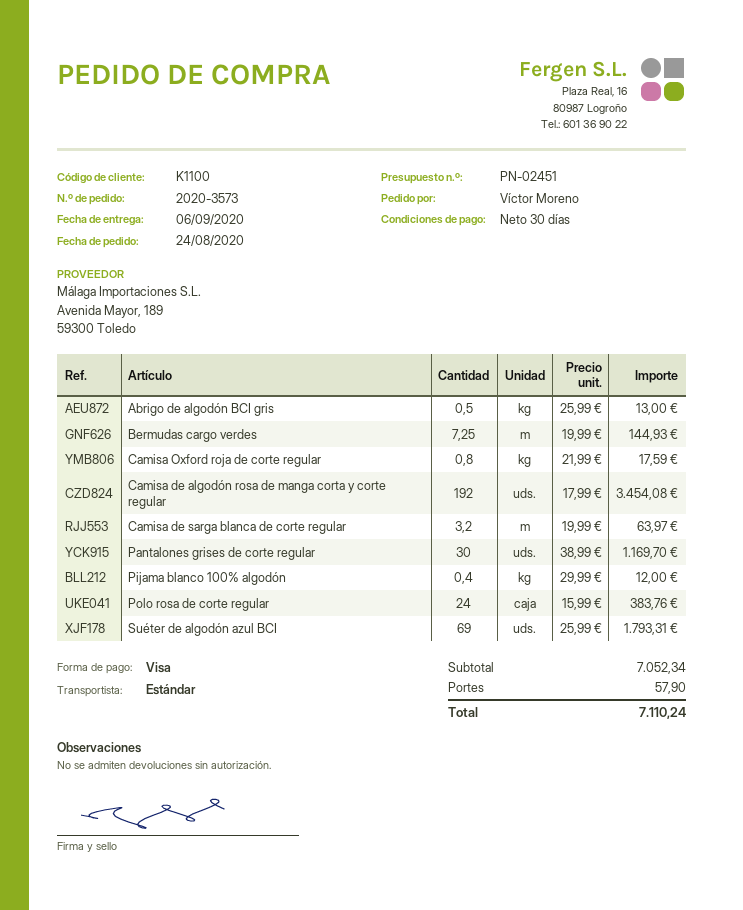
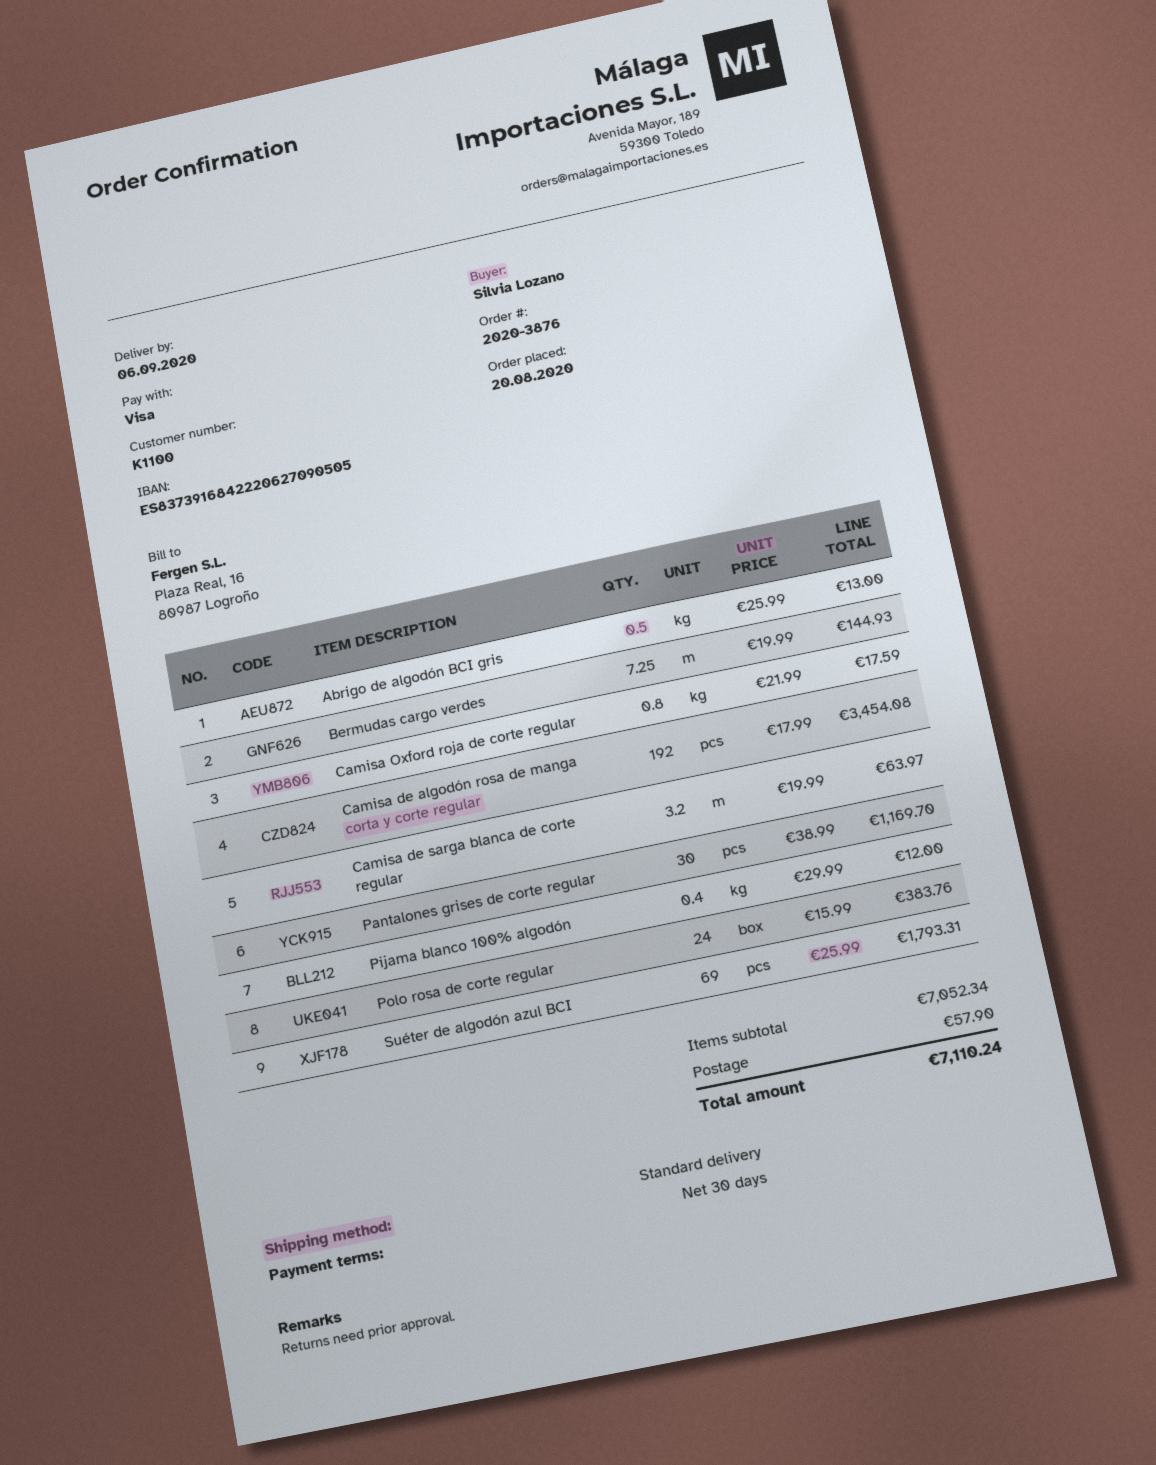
order number: 2020-3573 -> 2020-3876
order date: 2020-08-24 -> 2020-08-20
ordered by: Víctor Moreno -> Silvia Lozano

